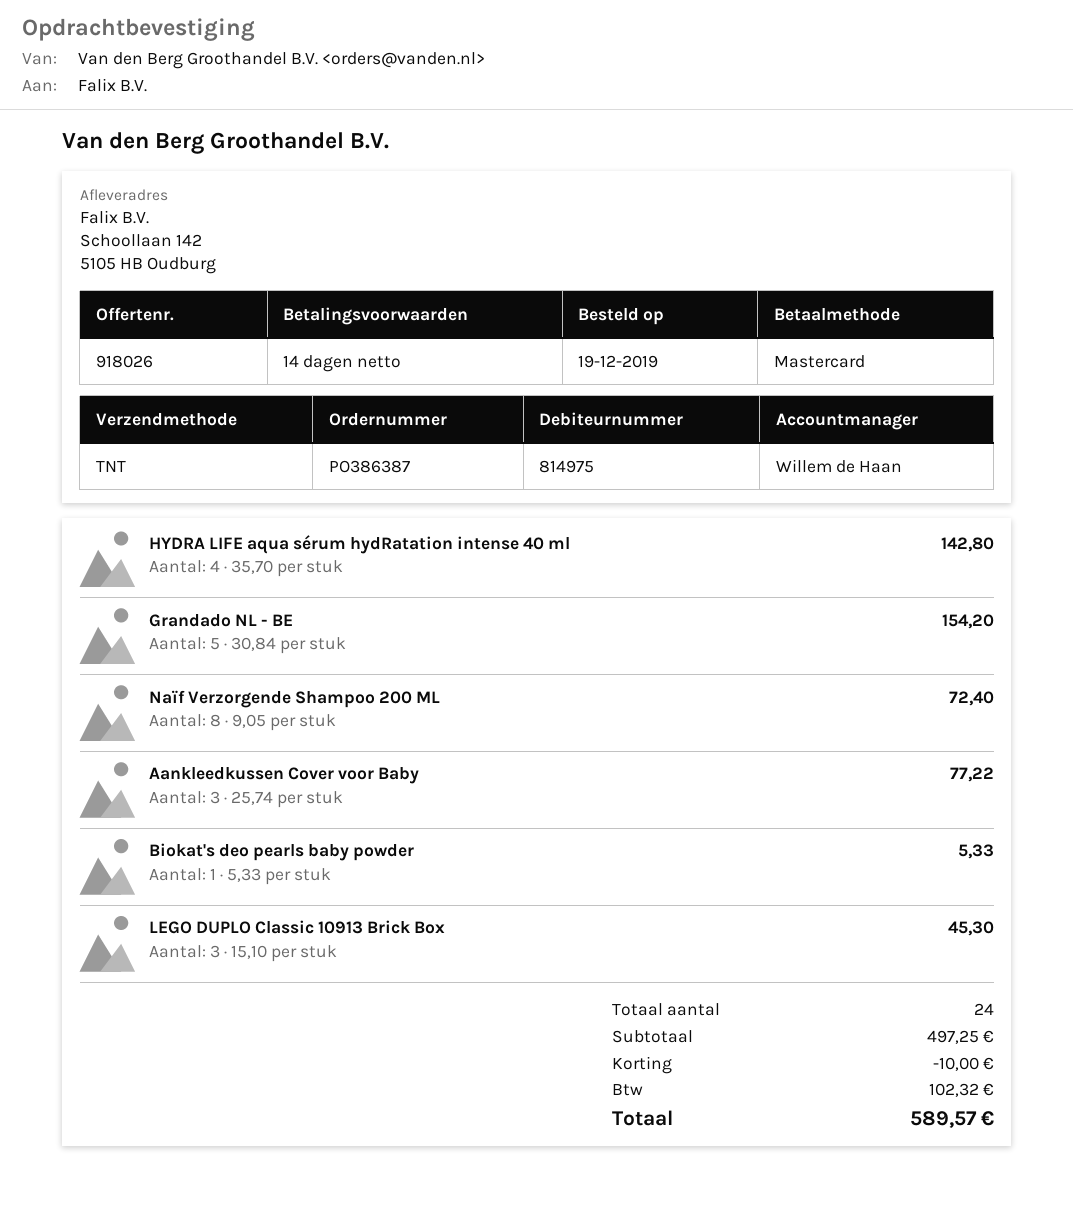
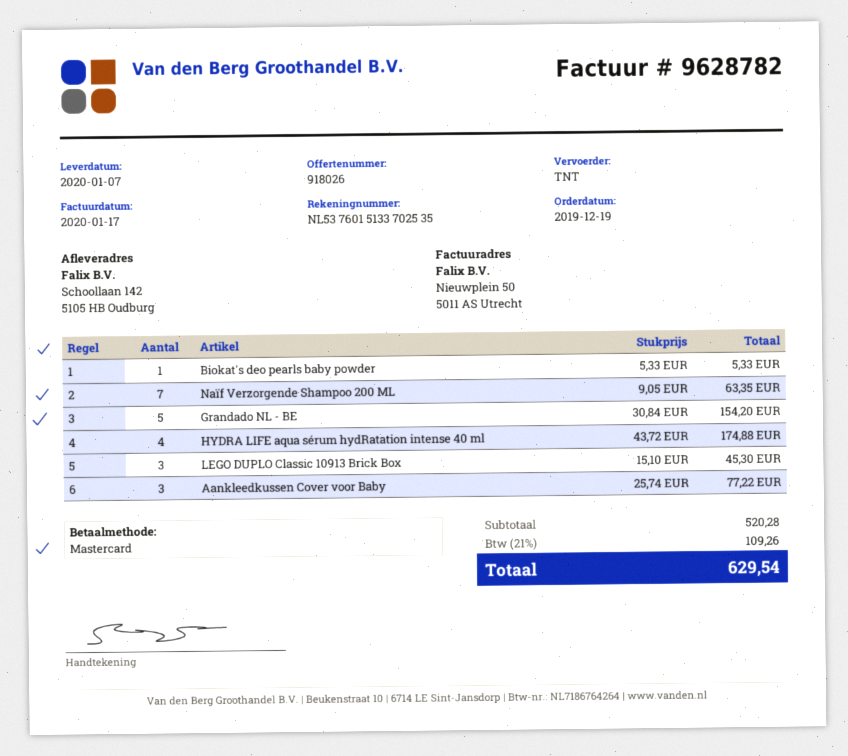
HYDRA LIFE aqua sérum hydRatation intense 40 ml: 4 x 35.70 = 142.80 -> 4 x 43.72 = 174.88
Naïf Verzorgende Shampoo 200 ML: 8 x 9.05 = 72.40 -> 7 x 9.05 = 63.35
subtotal: 497.25 -> 520.28
discount: 10.00 -> none
tax: 102.32 -> 109.26
total: 589.57 -> 629.54

